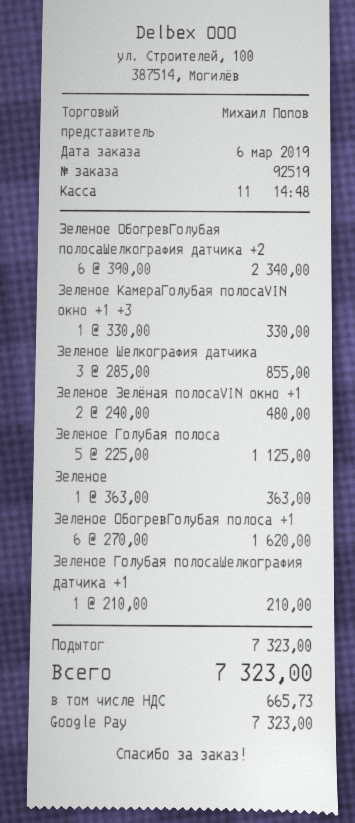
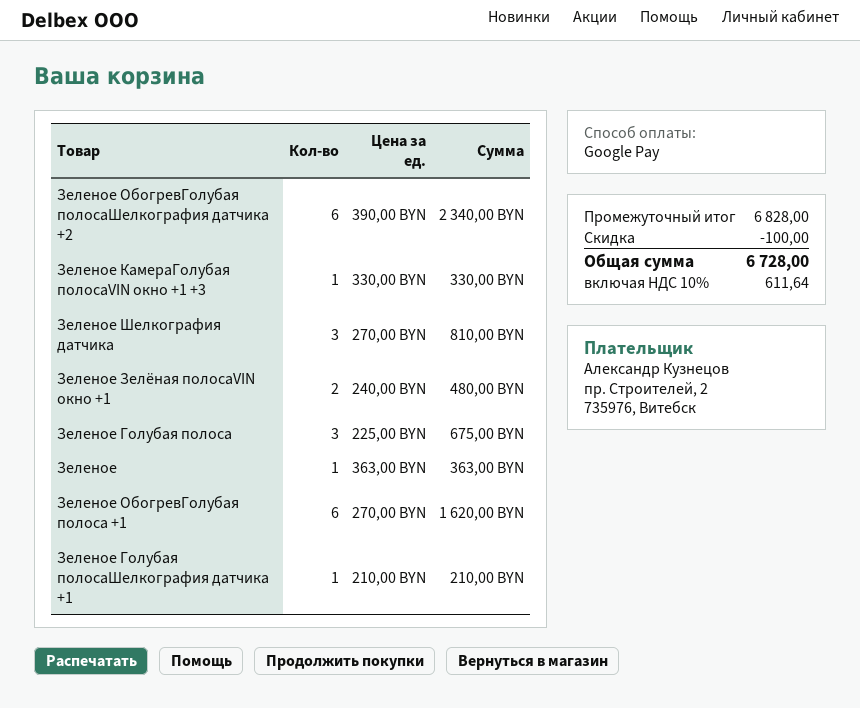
Зеленое Шелкография датчика: 3 x 285.00 = 855.00 -> 3 x 270.00 = 810.00
Зеленое Голубая полоса: 5 x 225.00 = 1125.00 -> 3 x 225.00 = 675.00
subtotal: 7323.00 -> 6828.00
discount: none -> 100.00
tax: 665.73 -> 611.64
total: 7323.00 -> 6728.00

